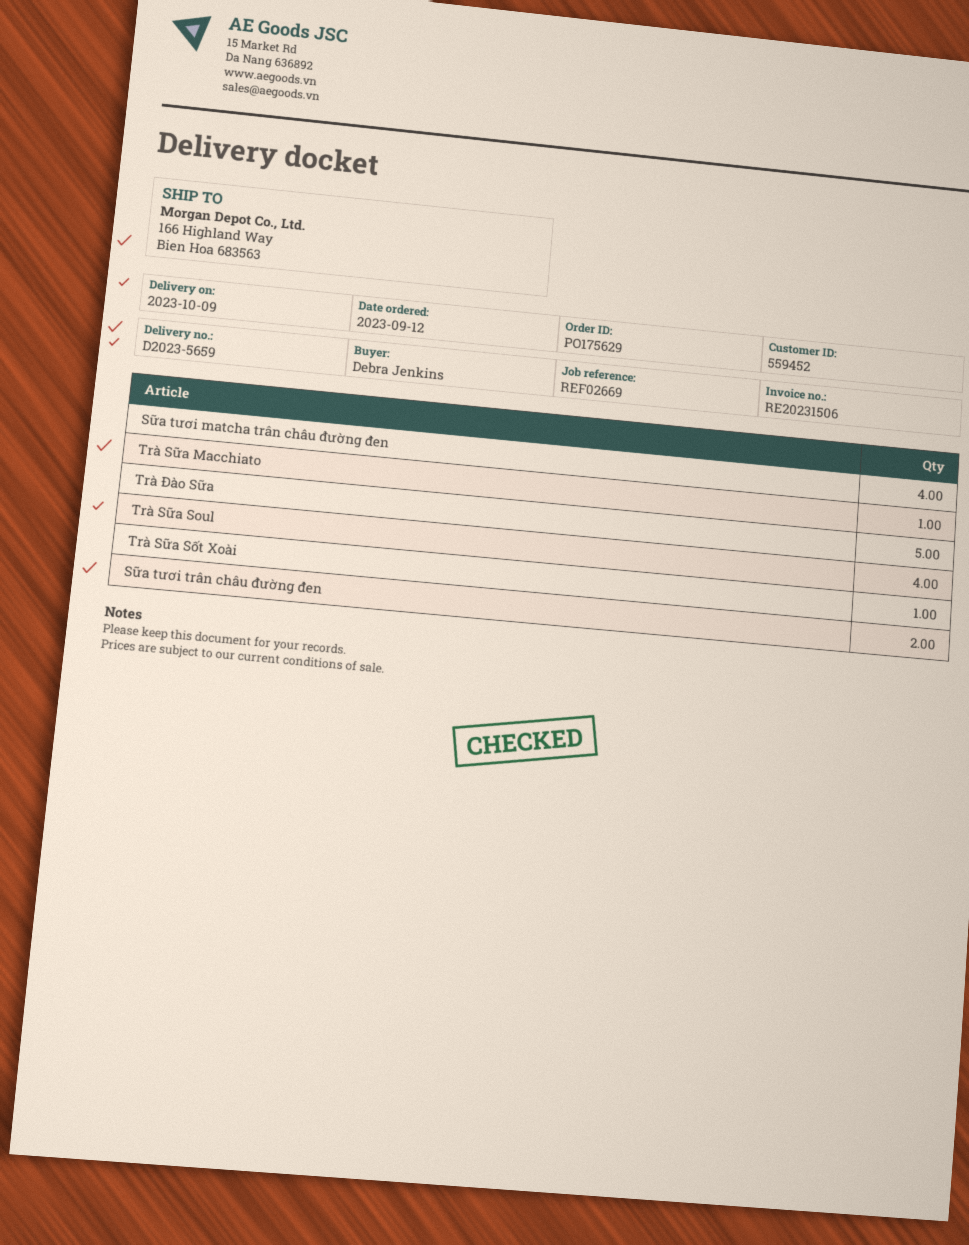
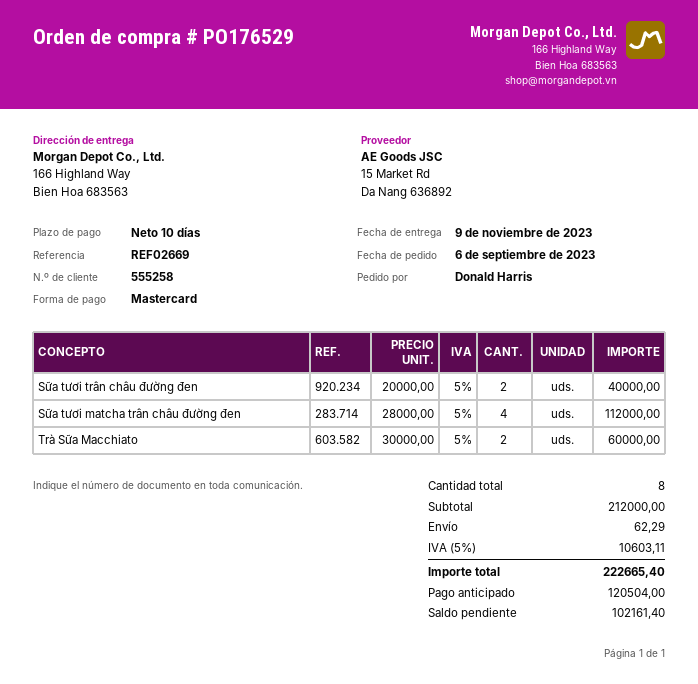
order number: PO175629 -> PO176529
order date: 2023-09-12 -> 2023-09-06
delivery date: 2023-10-09 -> 2023-11-09
customer number: 559452 -> 555258
ordered by: Debra Jenkins -> Donald Harris
Trà Sữa Macchiato: 1 -> 2
Trà Đào Sữa: 5 -> none
Trà Sữa Soul: 4 -> none
Trà Sữa Sốt Xoài: 1 -> none

